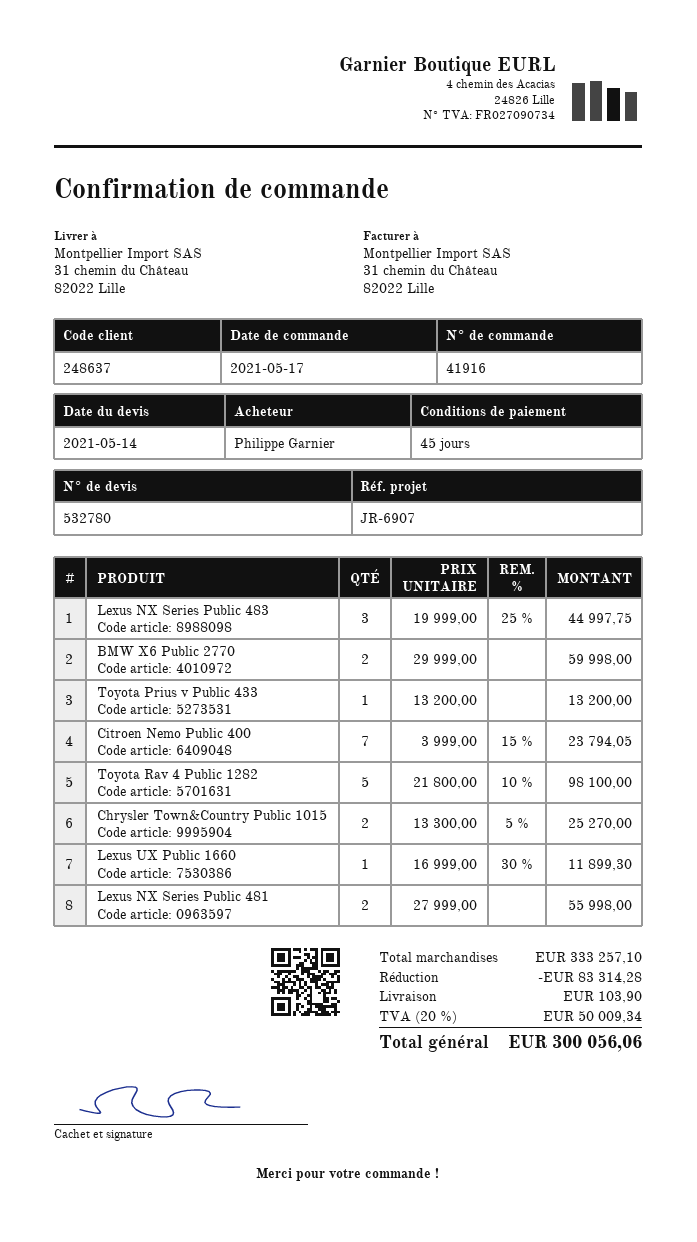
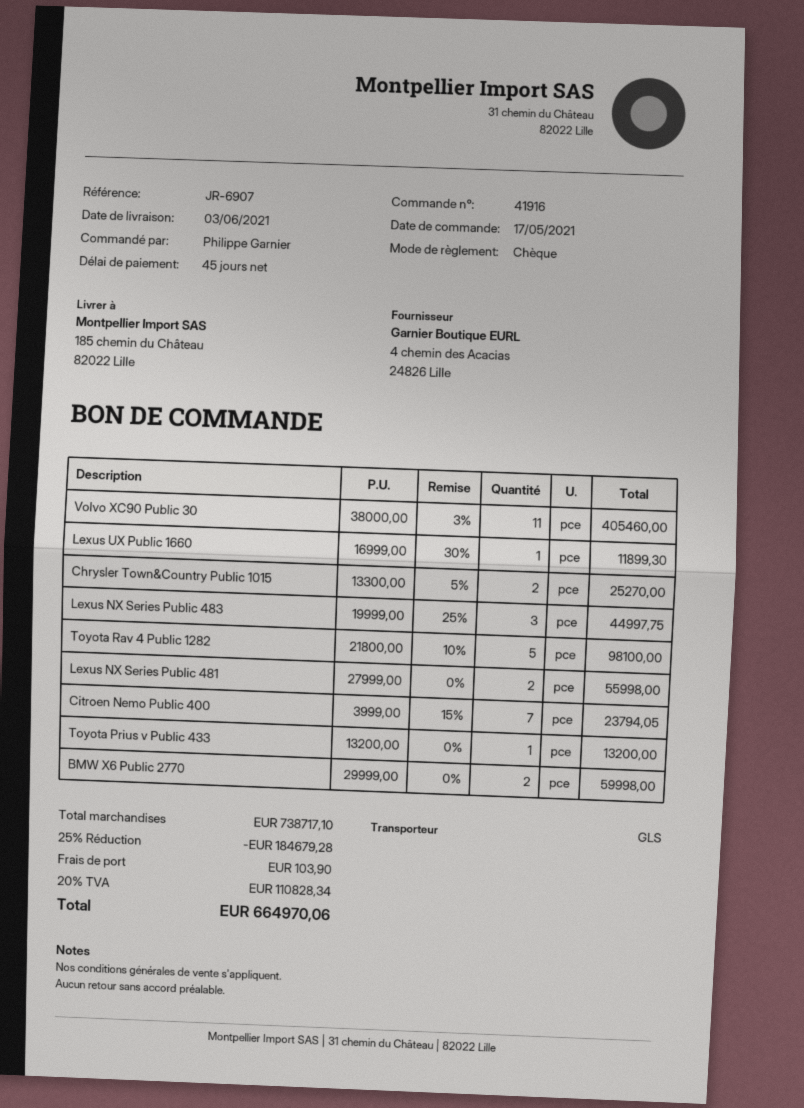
ship to: 31 chemin du Château, 82022 Lille -> 185 chemin du Château, 82022 Lille
Volvo XC90 Public 30: none -> 11 x 38000.00 - 3% = 405460.00
subtotal: 333257.10 -> 738717.10
discount: 83314.28 -> 184679.28
tax: 20% = 50009.34 -> 20% = 110828.34
total: 300056.06 -> 664970.06

